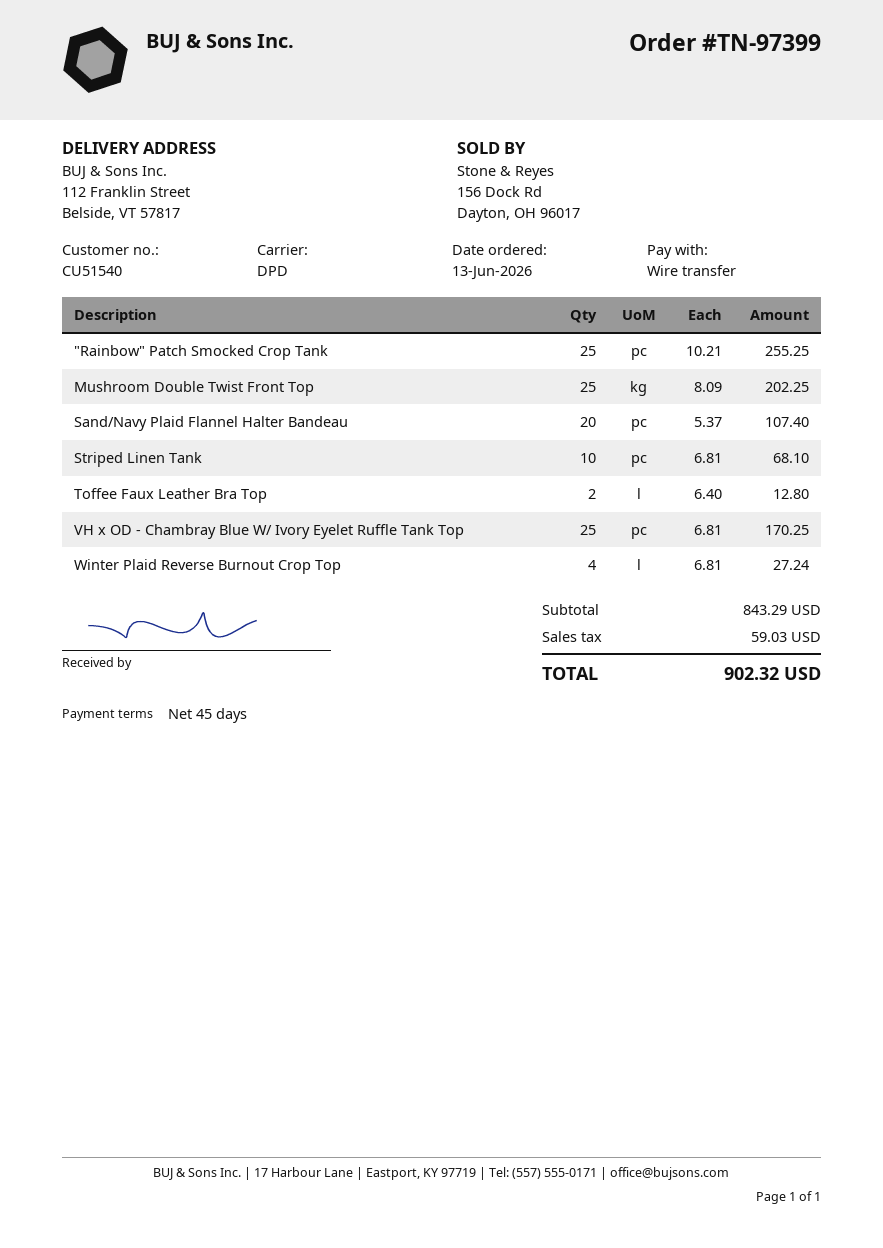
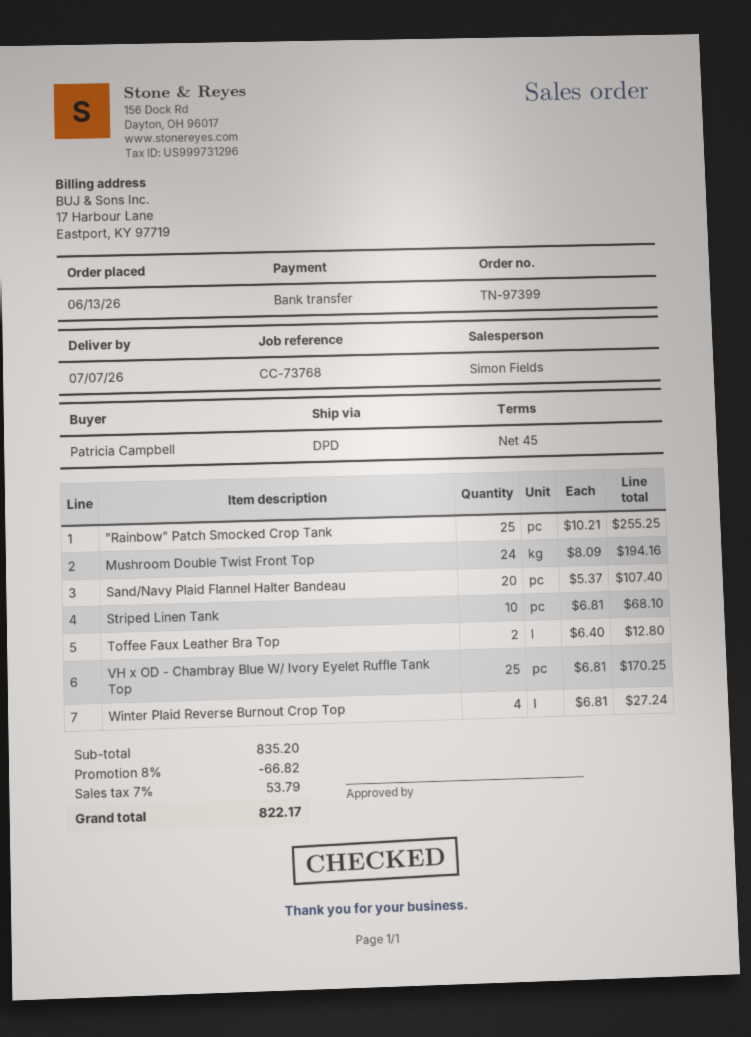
Mushroom Double Twist Front Top: 25 x 8.09 = 202.25 -> 24 x 8.09 = 194.16
subtotal: 843.29 -> 835.20
discount: none -> 8% = 66.82
tax: 59.03 -> 53.79
total: 902.32 -> 822.17

